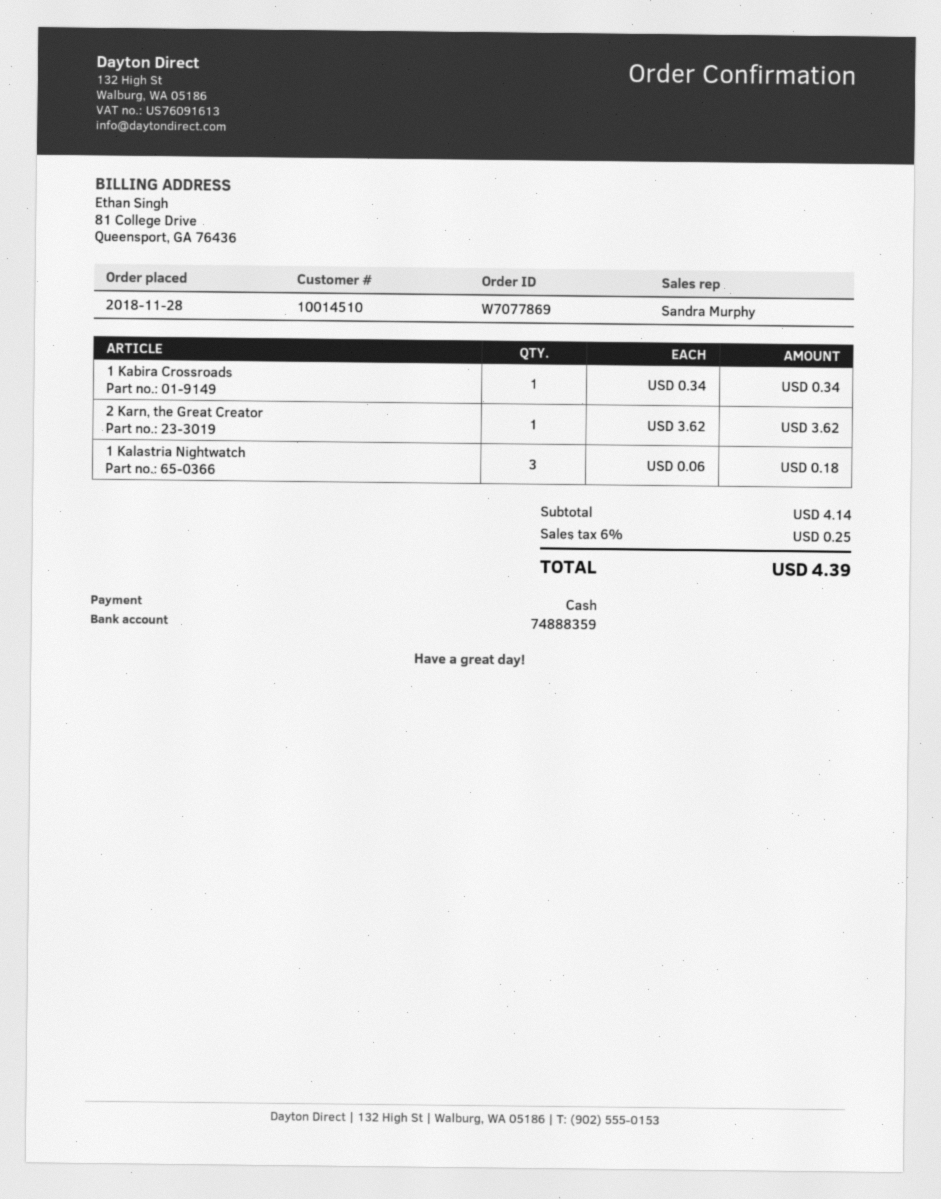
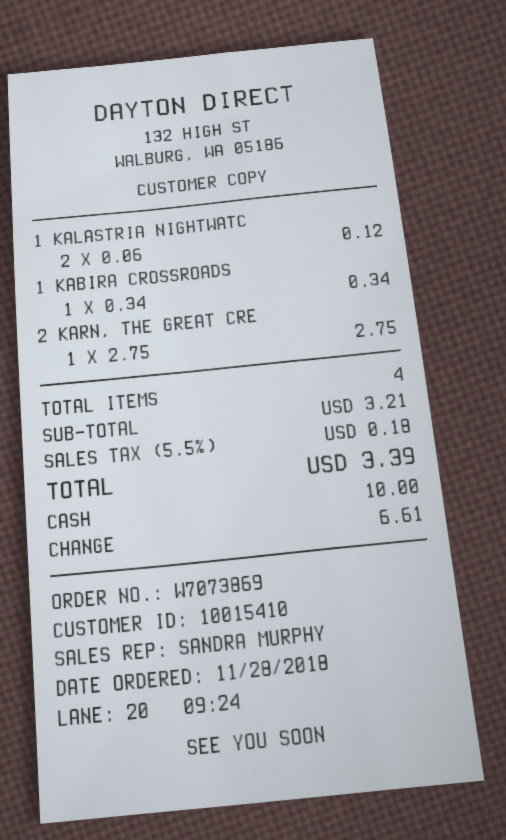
order number: W7077869 -> W7073869
customer number: 10014510 -> 10015410
2 Karn, the Great Creator: 1 x 3.62 = 3.62 -> 1 x 2.75 = 2.75
1 Kalastria Nightwatch: 3 x 0.06 = 0.18 -> 2 x 0.06 = 0.12
subtotal: 4.14 -> 3.21
tax: 6% = 0.25 -> 5.5% = 0.18
total: 4.39 -> 3.39

